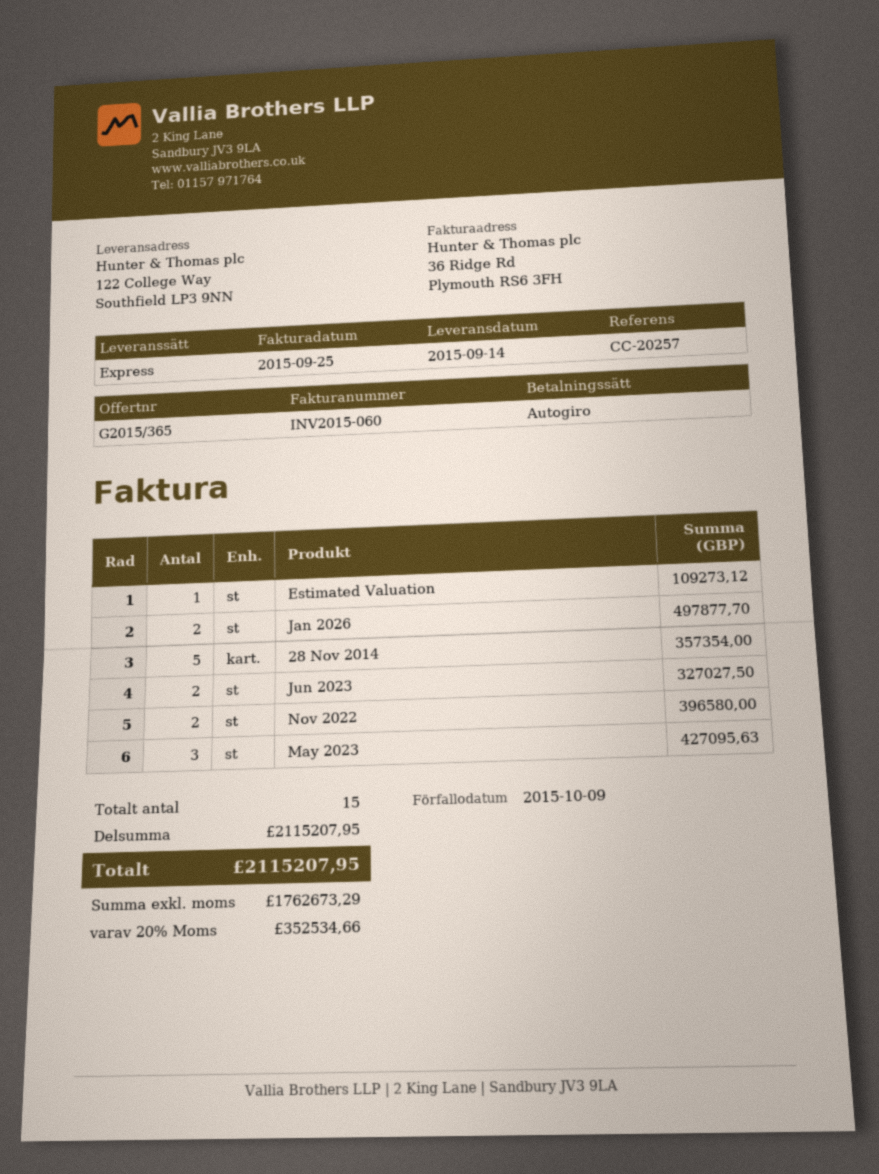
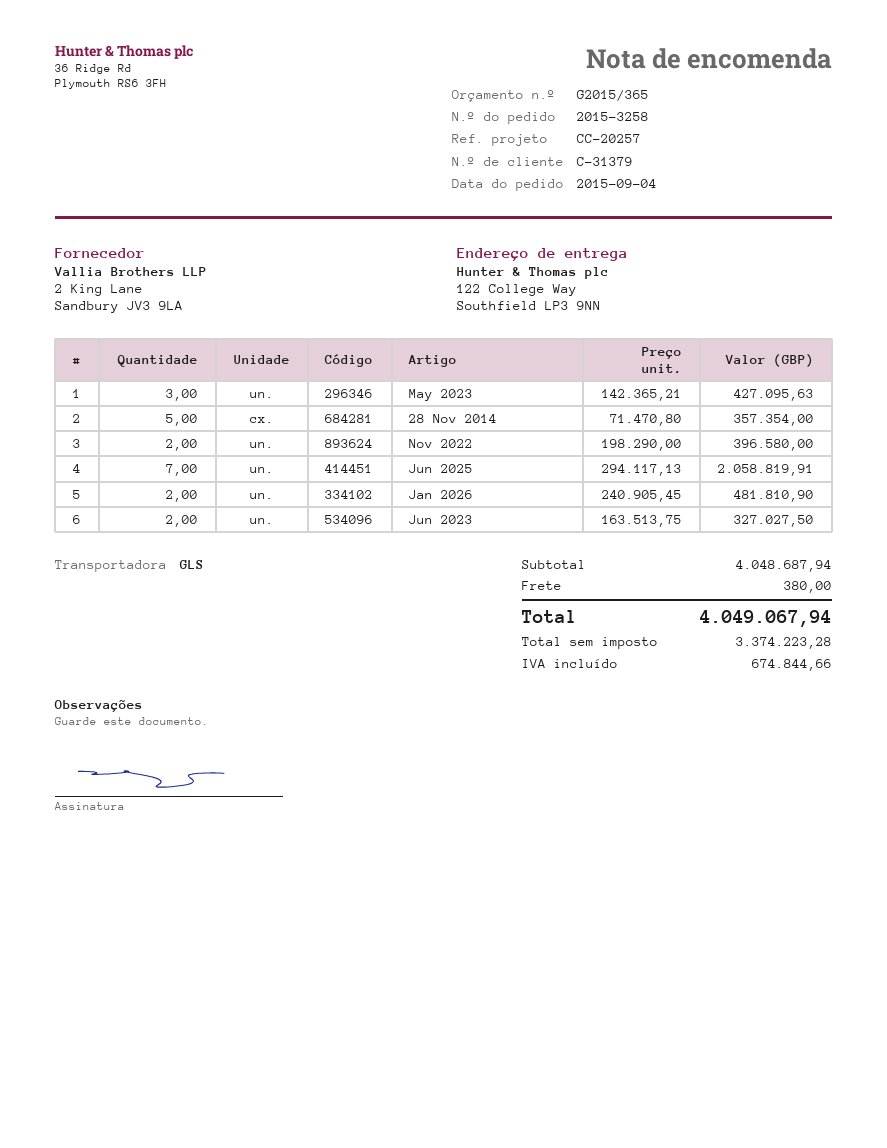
shipping method: express -> GLS
Estimated Valuation: 1 for 109273.12 -> none
Jan 2026: 2 for 497877.70 -> 2 for 481810.90
Jun 2025: none -> 7 for 2058819.91
subtotal: 2115207.95 -> 4048687.94
shipping: none -> 380.00
net: 1762673.29 -> 3374223.28
tax: 352534.66 -> 674844.66
total: 2115207.95 -> 4049067.94

